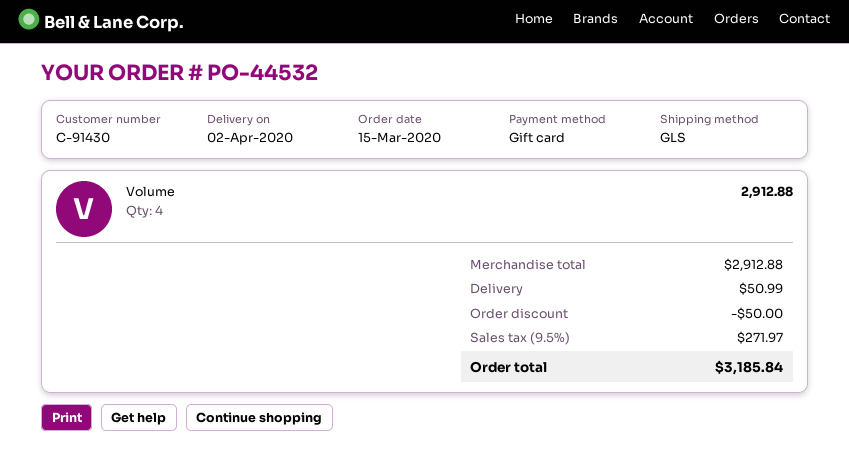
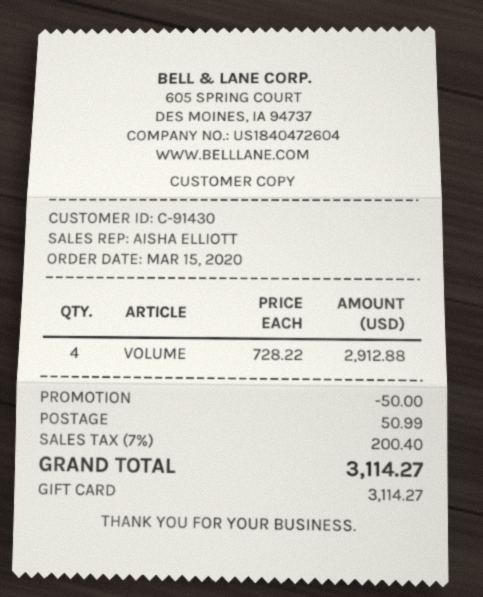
tax: 9.5% = 271.97 -> 7% = 200.40
total: 3185.84 -> 3114.27

